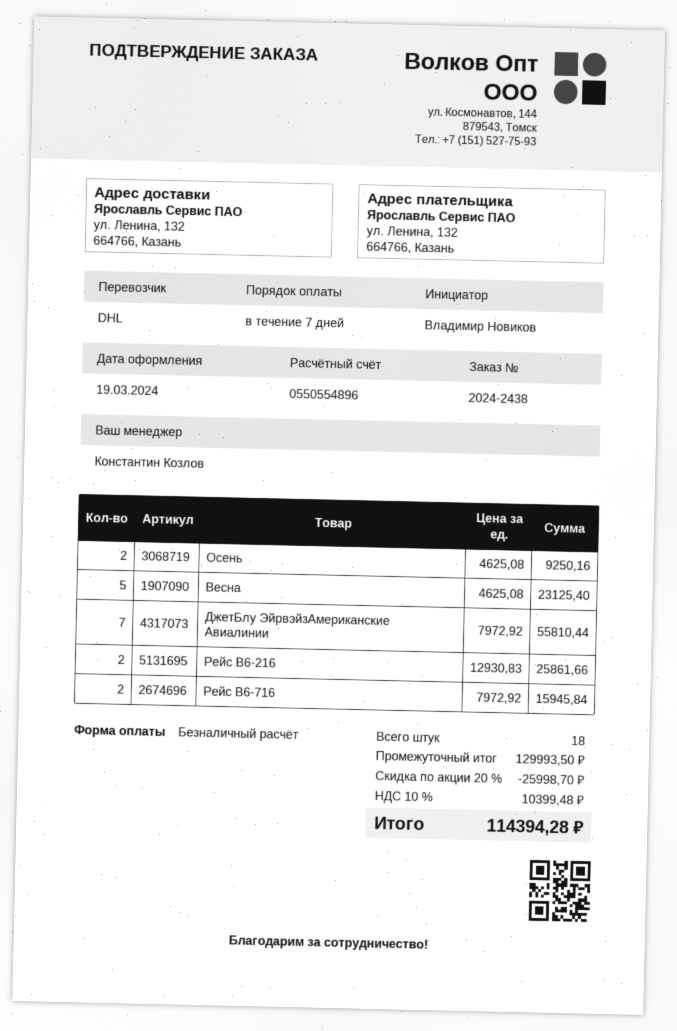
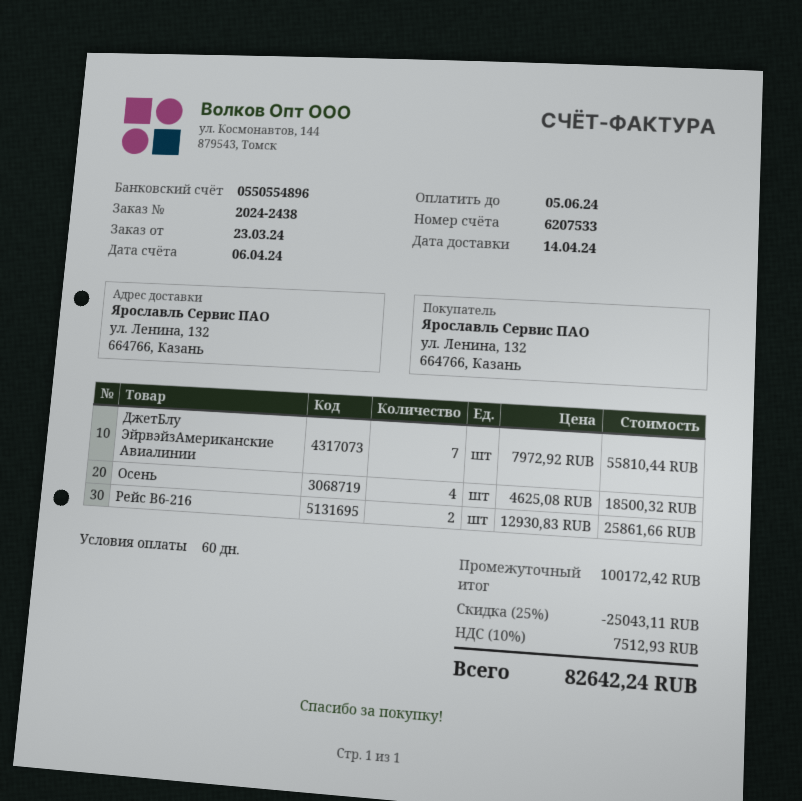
order date: 2024-03-19 -> 2024-03-23
payment terms: 7 days -> 60 days
Осень: 2 x 4625.08 = 9250.16 -> 4 x 4625.08 = 18500.32
Весна: 5 x 4625.08 = 23125.40 -> none
Рейс B6-716: 2 x 7972.92 = 15945.84 -> none
subtotal: 129993.50 -> 100172.42
discount: 20% = 25998.70 -> 25% = 25043.11
tax: 10% = 10399.48 -> 10% = 7512.93
total: 114394.28 -> 82642.24

